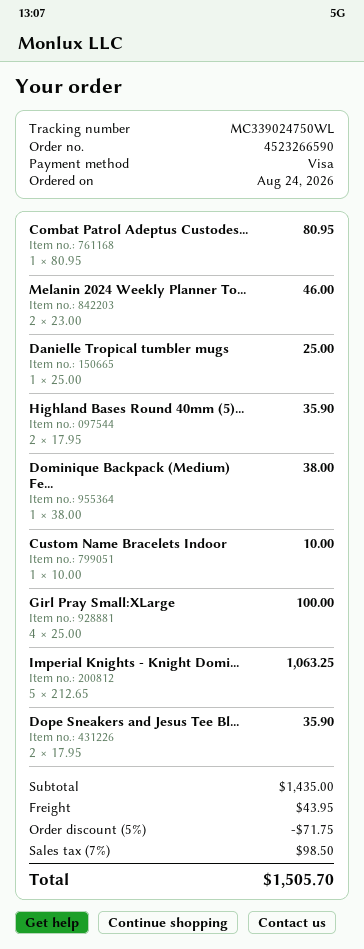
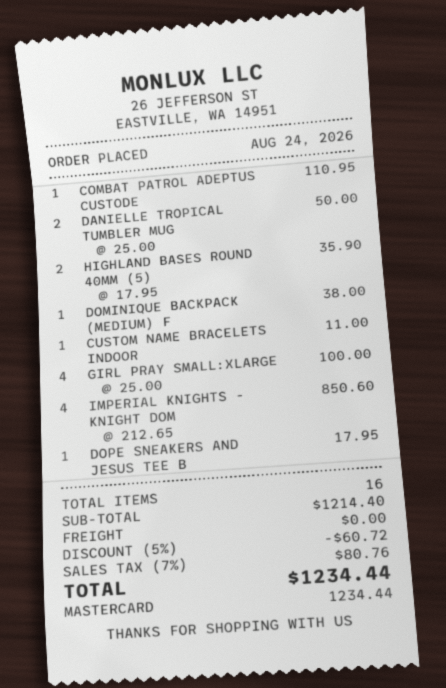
payment method: Visa -> Mastercard
Combat Patrol Adeptus Custodes...: 1 x 80.95 = 80.95 -> 1 x 110.95 = 110.95
Melanin 2024 Weekly Planner To...: 2 x 23.00 = 46.00 -> none
Danielle Tropical tumbler mugs: 1 x 25.00 = 25.00 -> 2 x 25.00 = 50.00
Custom Name Bracelets Indoor: 1 x 10.00 = 10.00 -> 1 x 11.00 = 11.00
Imperial Knights - Knight Domi...: 5 x 212.65 = 1063.25 -> 4 x 212.65 = 850.60
Dope Sneakers and Jesus Tee Bl...: 2 x 17.95 = 35.90 -> 1 x 17.95 = 17.95
subtotal: 1435.00 -> 1214.40
discount: 5% = 71.75 -> 5% = 60.72
shipping: 43.95 -> 0.00
tax: 7% = 98.50 -> 7% = 80.76
total: 1505.70 -> 1234.44

